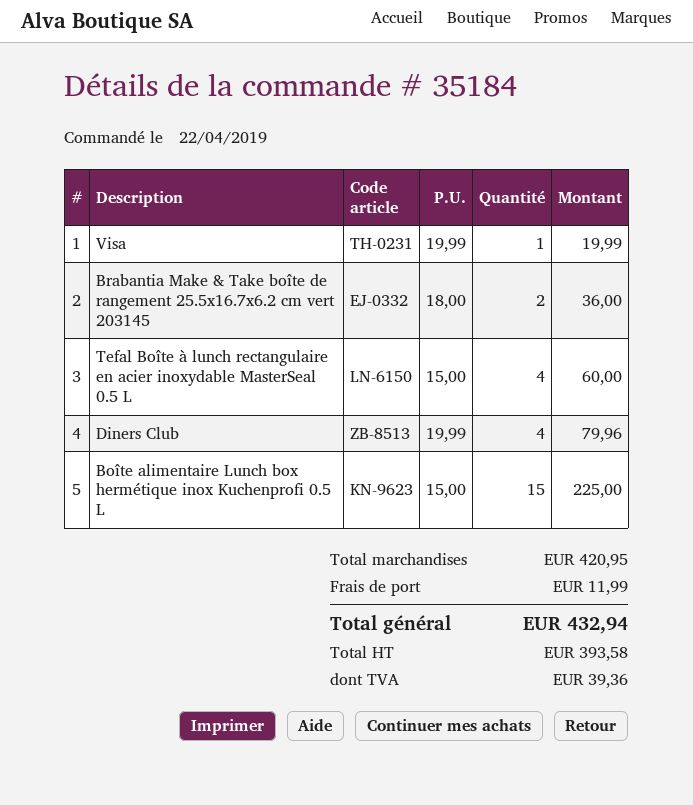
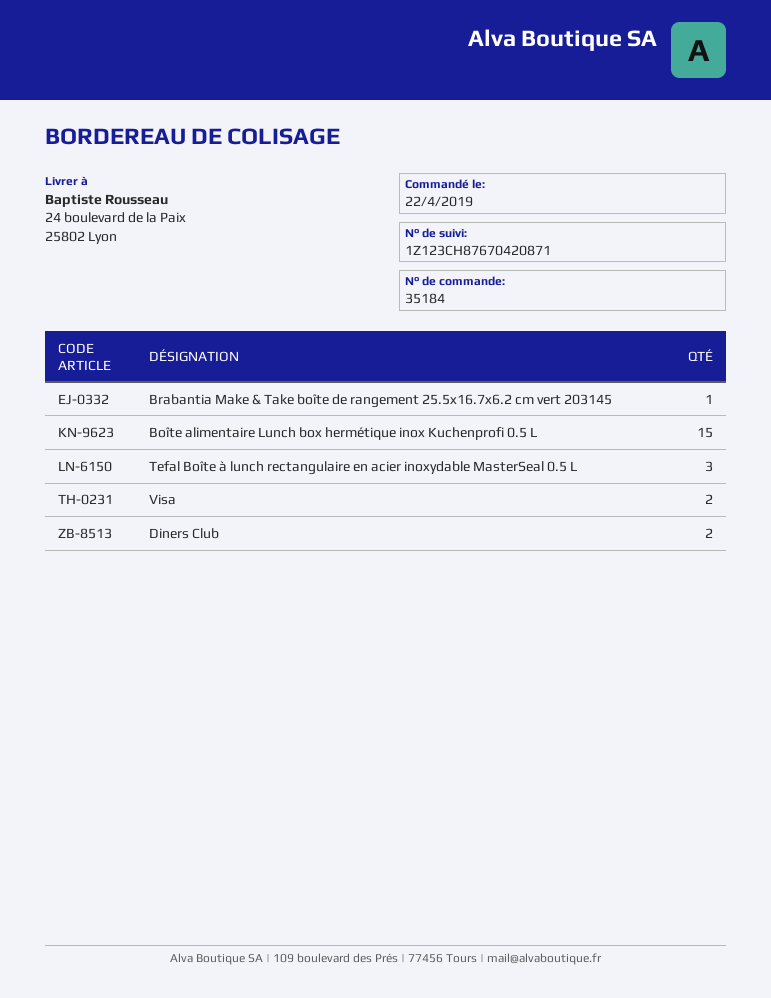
Visa: 1 -> 2
Brabantia Make & Take boîte de rangement 25.5x16.7x6.2 cm vert 203145: 2 -> 1
Tefal Boîte à lunch rectangulaire en acier inoxydable MasterSeal 0.5 L: 4 -> 3
Diners Club: 4 -> 2

